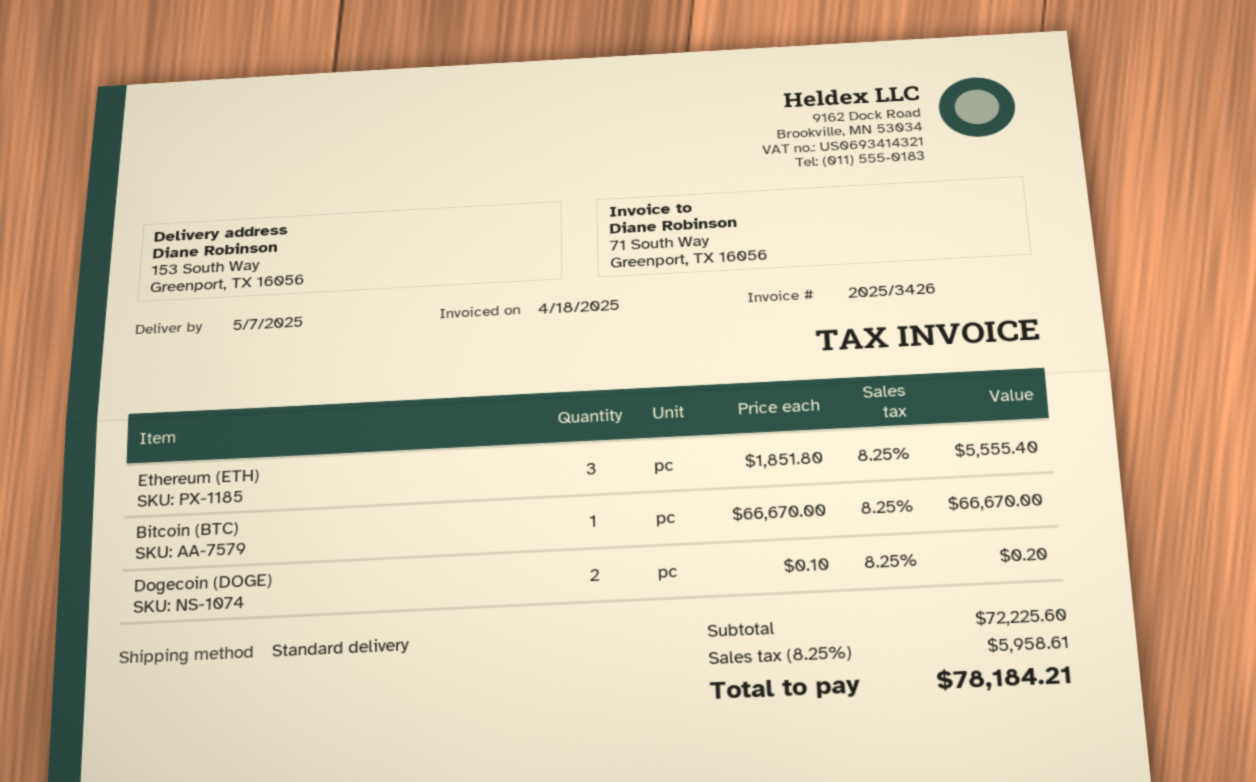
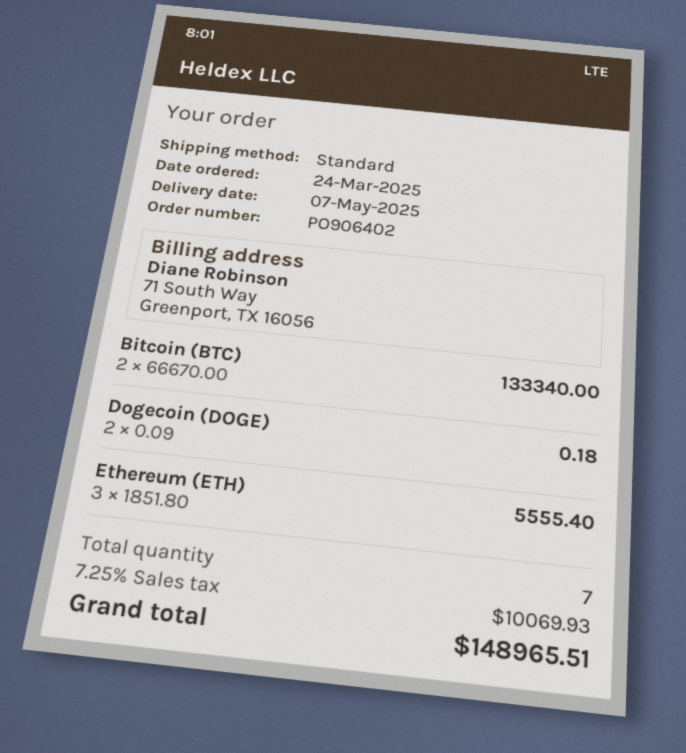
Bitcoin (BTC): 1 x 66670.00 = 66670.00 -> 2 x 66670.00 = 133340.00
Dogecoin (DOGE): 2 x 0.10 = 0.20 -> 2 x 0.09 = 0.18
tax: 8.25% = 5958.61 -> 7.25% = 10069.93
total: 78184.21 -> 148965.51

